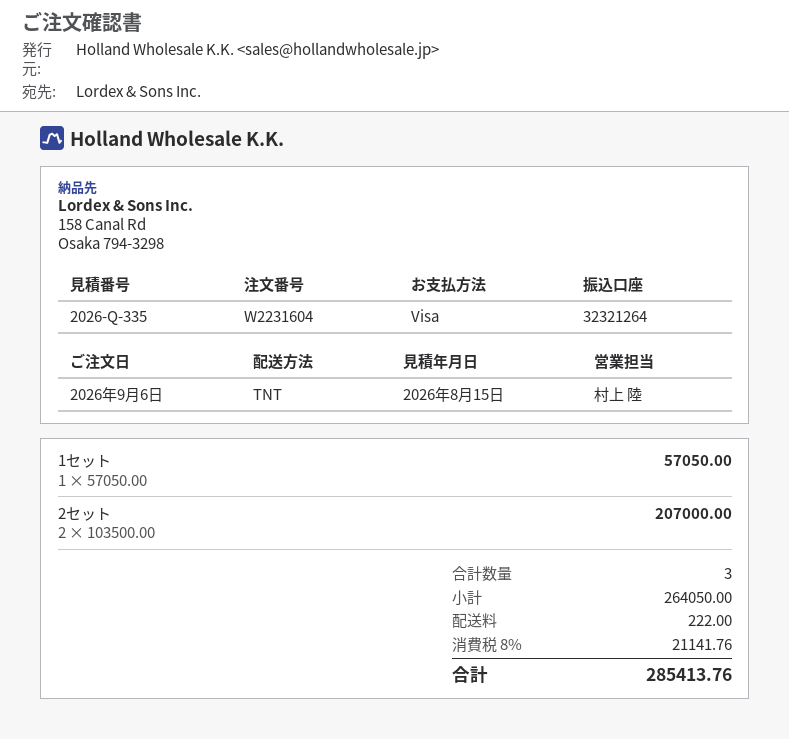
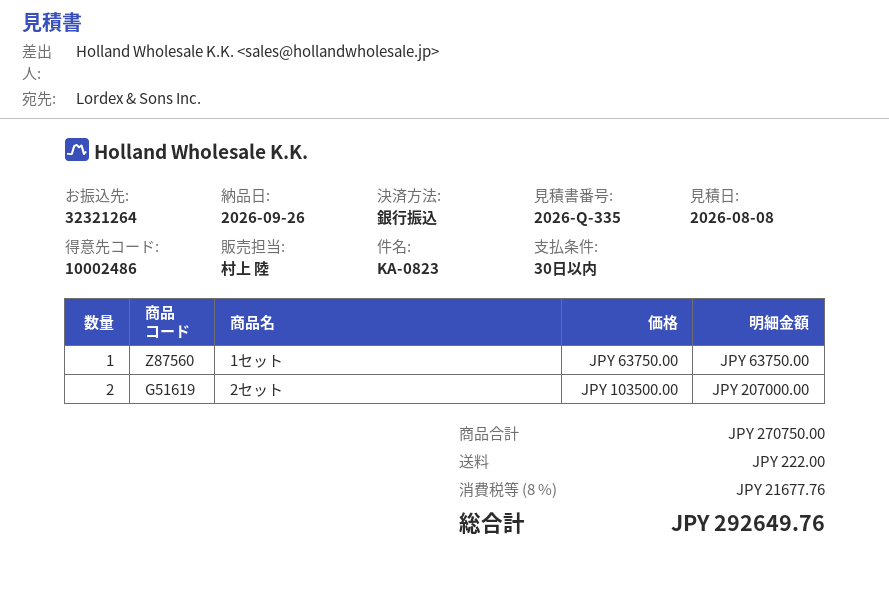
quote date: 2026-08-15 -> 2026-08-08
payment method: Visa -> bank transfer
1セット: 1 x 57050.00 = 57050.00 -> 1 x 63750.00 = 63750.00
subtotal: 264050.00 -> 270750.00
tax: 8% = 21141.76 -> 8% = 21677.76
total: 285413.76 -> 292649.76

